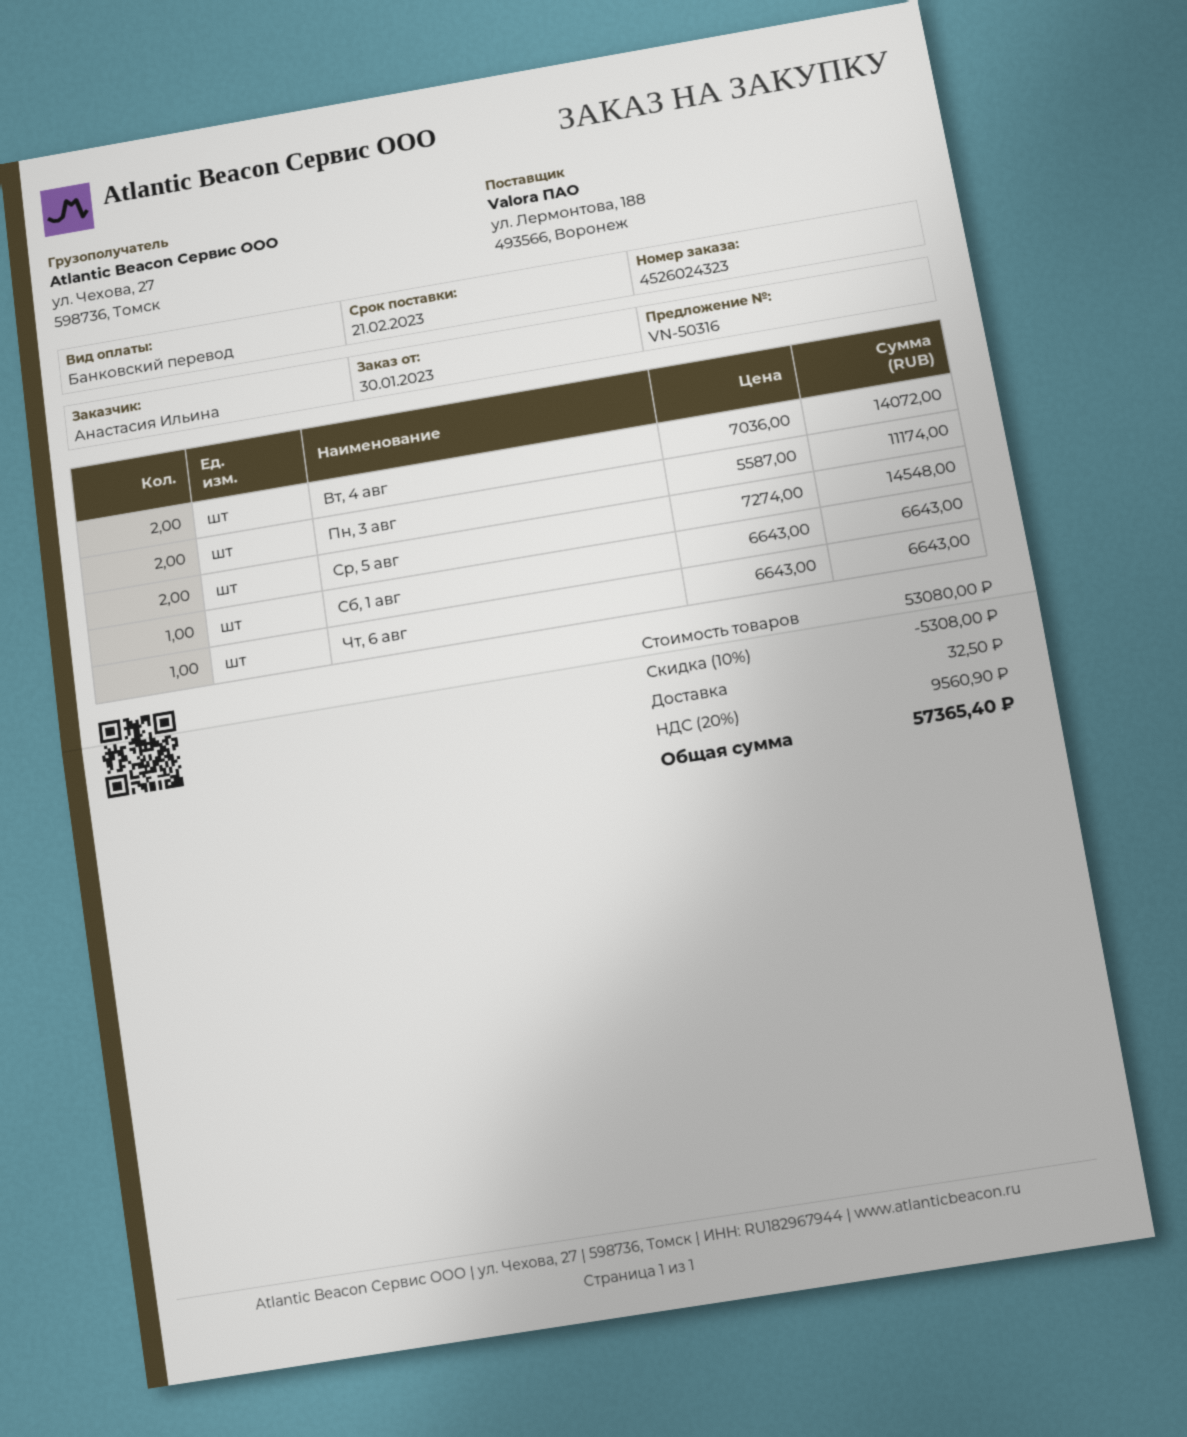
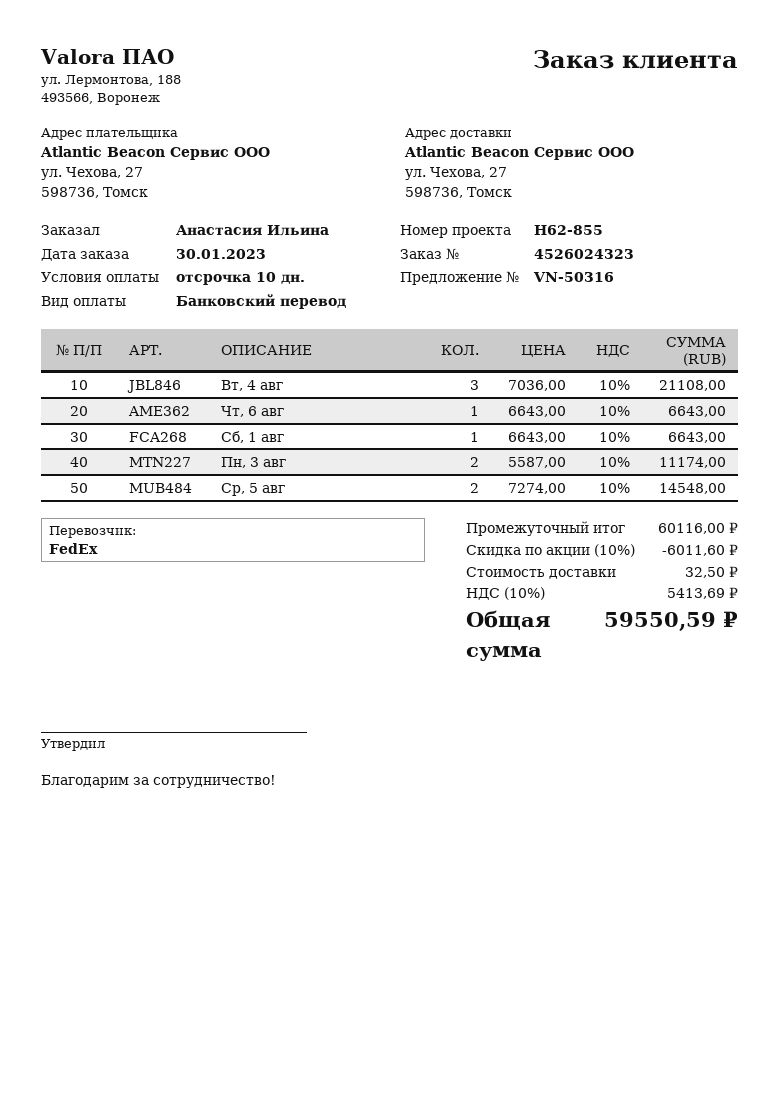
Вт, 4 авг: 2 x 7036.00 = 14072.00 -> 3 x 7036.00 = 21108.00
subtotal: 53080.00 -> 60116.00
discount: 10% = 5308.00 -> 10% = 6011.60
tax: 20% = 9560.90 -> 10% = 5413.69
total: 57365.40 -> 59550.59

